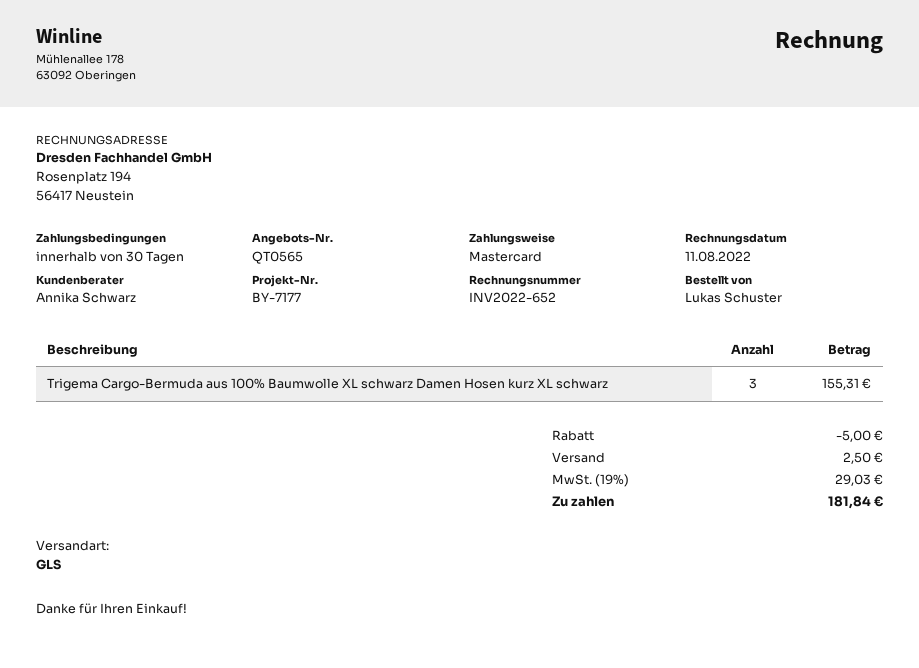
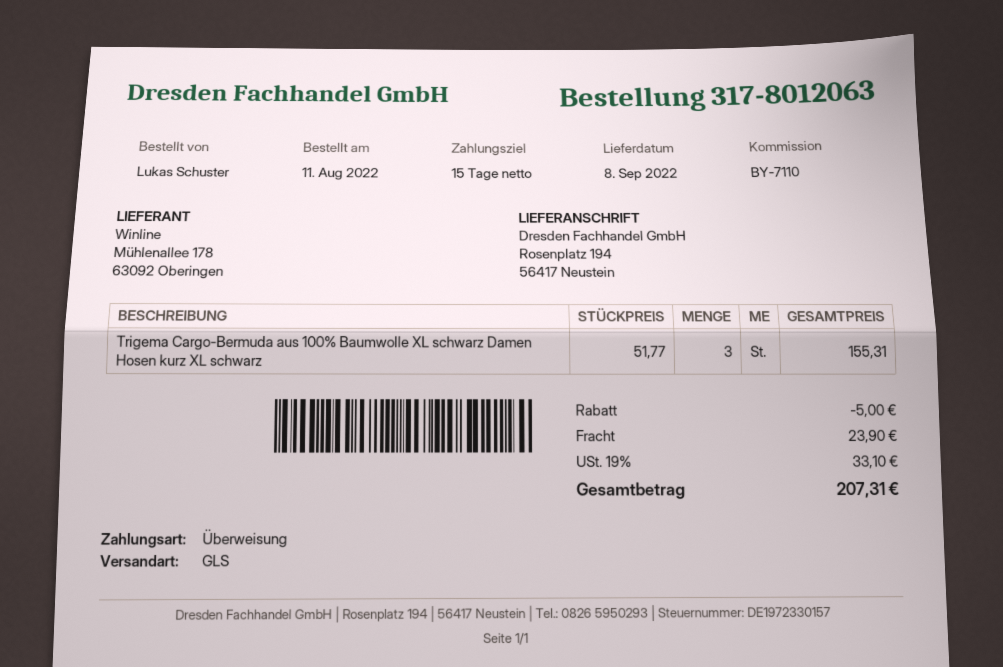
payment terms: 30 days -> 15 days
reference: BY-7177 -> BY-7110
payment method: Mastercard -> bank transfer
shipping: 2.50 -> 23.90
tax: 19% = 29.03 -> 19% = 33.10
total: 181.84 -> 207.31

